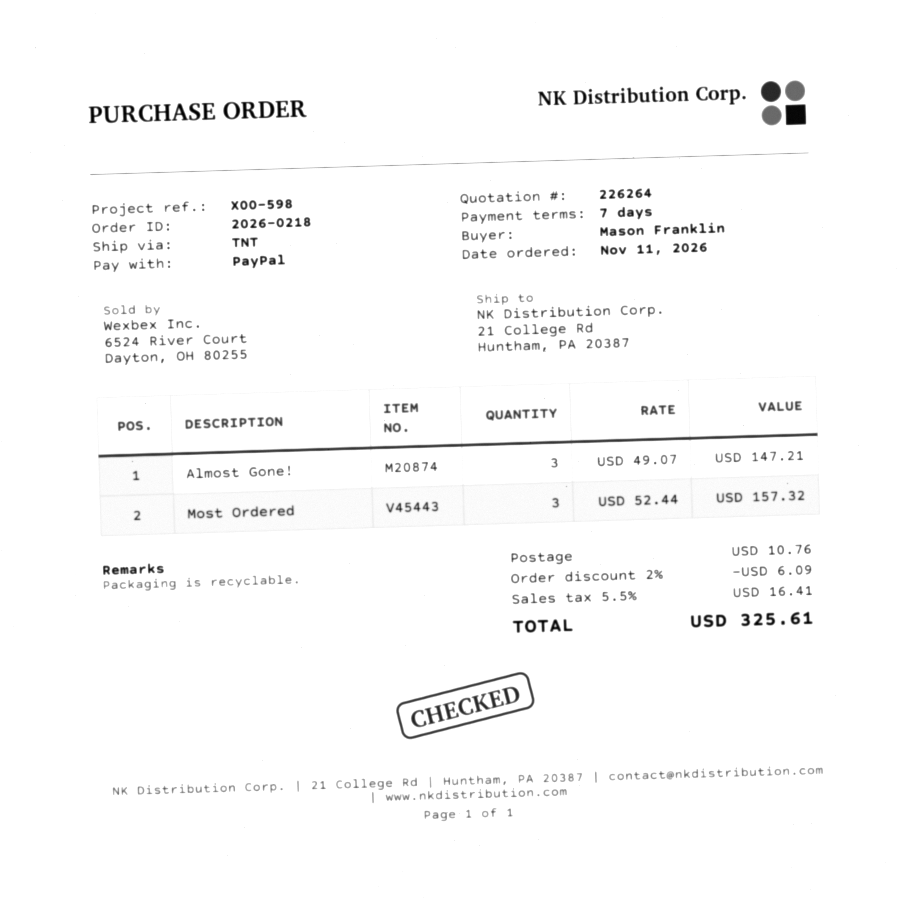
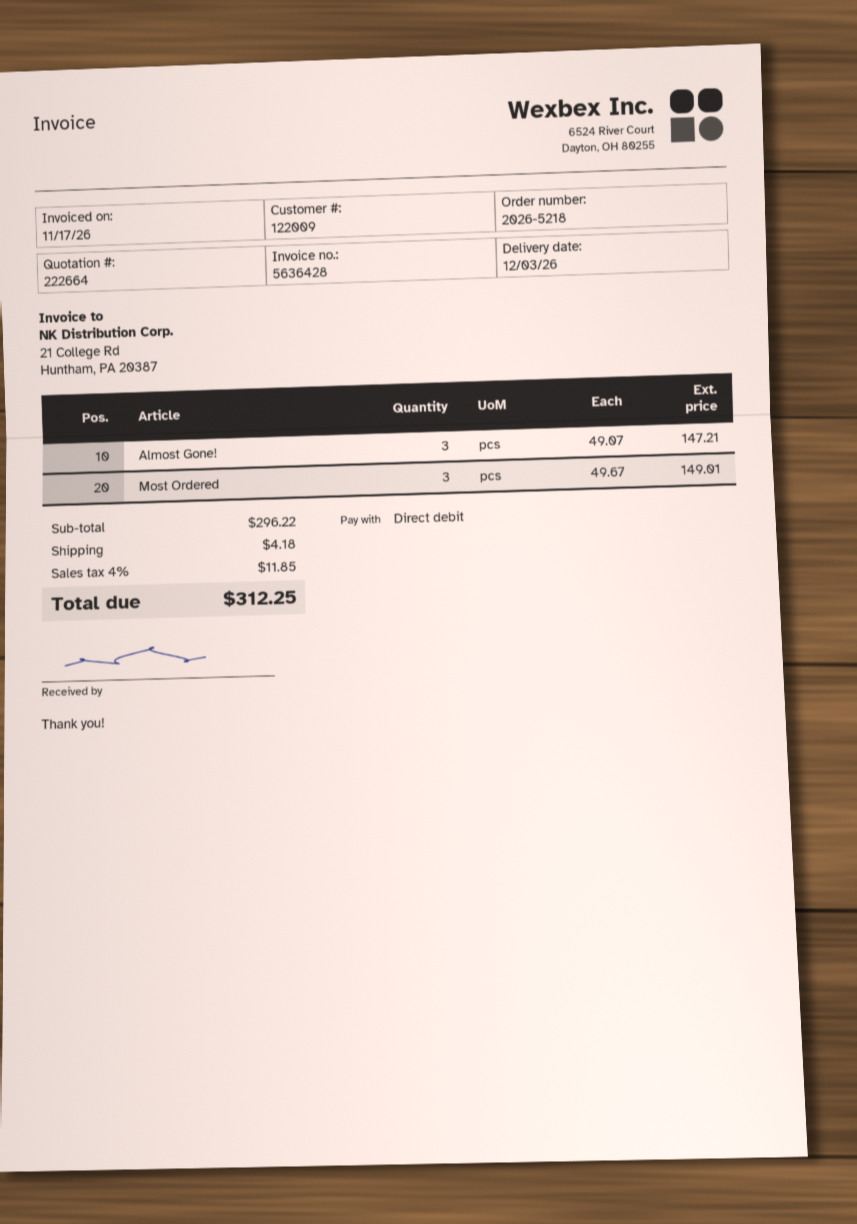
quote number: 226264 -> 222664
order number: 2026-0218 -> 2026-5218
payment method: PayPal -> direct debit
Most Ordered: 3 x 52.44 = 157.32 -> 3 x 49.67 = 149.01
discount: 2% = 6.09 -> none
shipping: 10.76 -> 4.18
tax: 5.5% = 16.41 -> 4% = 11.85
total: 325.61 -> 312.25

